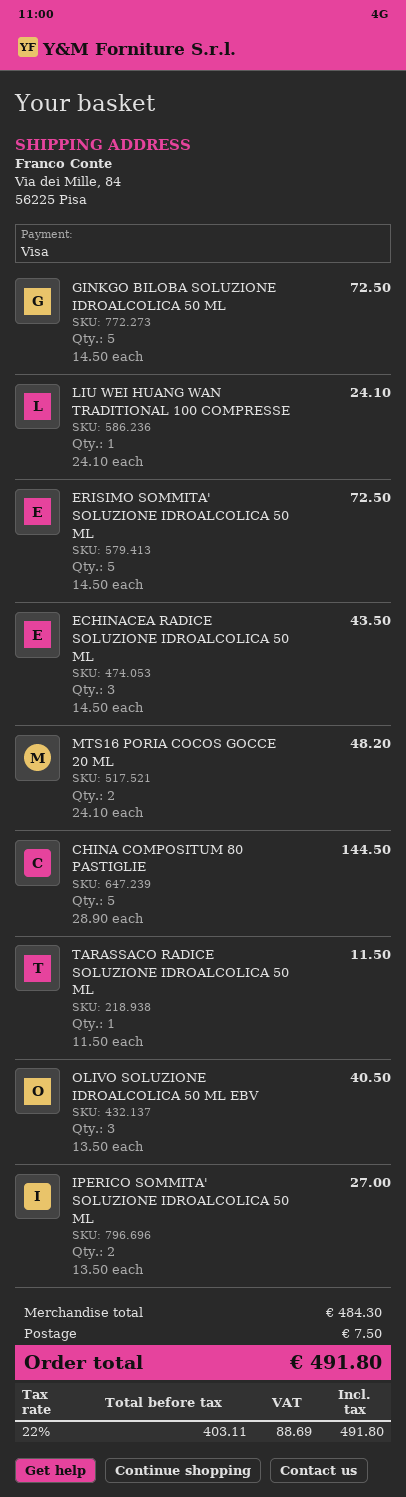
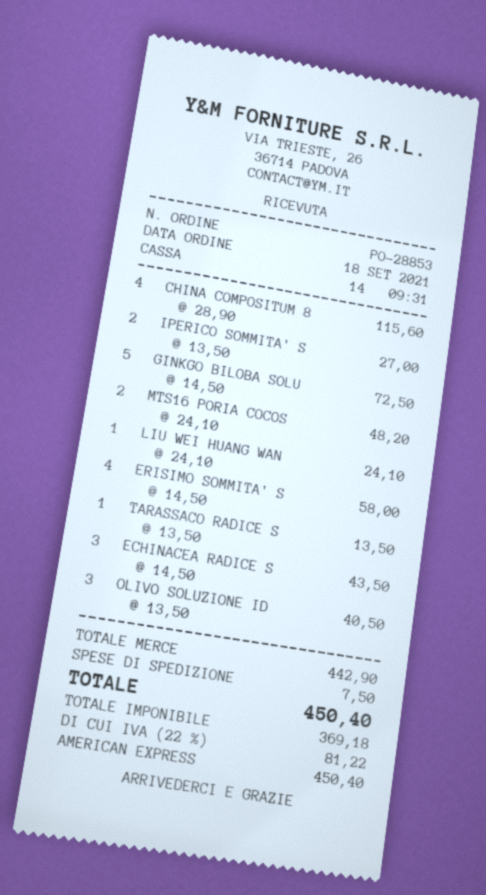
payment method: Visa -> American Express
ERISIMO SOMMITA' SOLUZIONE IDROALCOLICA 50 ML: 5 x 14.50 = 72.50 -> 4 x 14.50 = 58.00
CHINA COMPOSITUM 80 PASTIGLIE: 5 x 28.90 = 144.50 -> 4 x 28.90 = 115.60
TARASSACO RADICE SOLUZIONE IDROALCOLICA 50 ML: 1 x 11.50 = 11.50 -> 1 x 13.50 = 13.50
subtotal: 484.30 -> 442.90
net: 403.11 -> 369.18
tax: 22% = 88.69 -> 22% = 81.22
total: 491.80 -> 450.40

